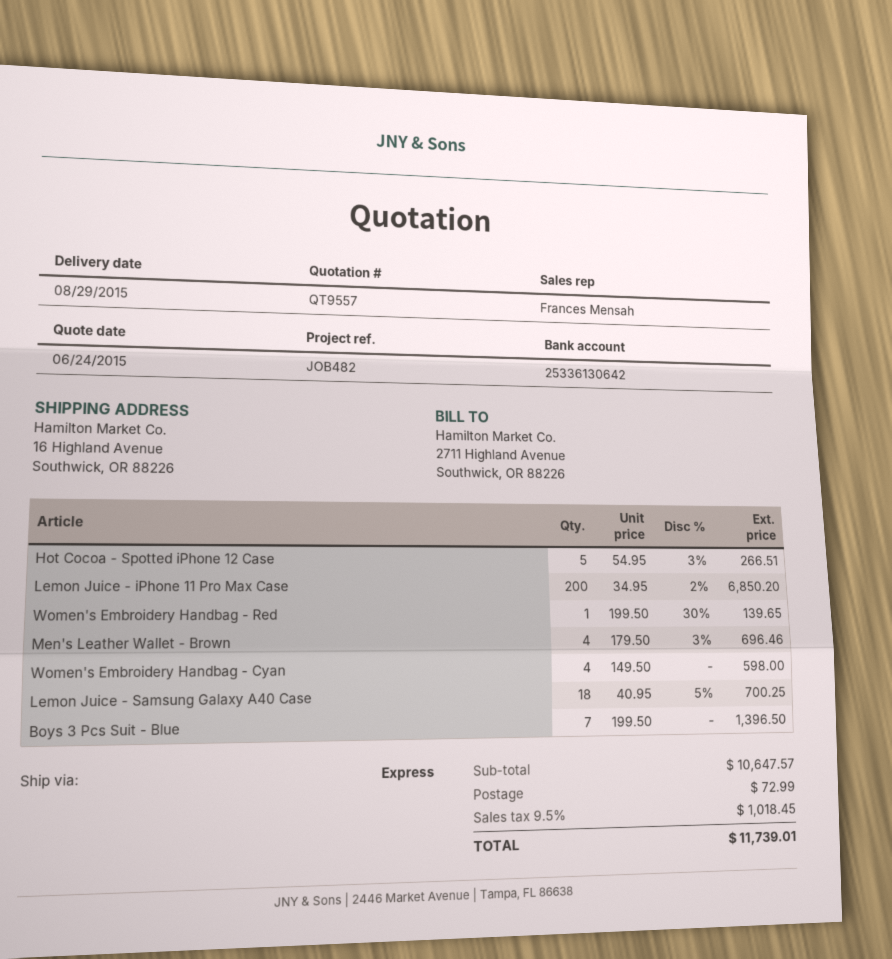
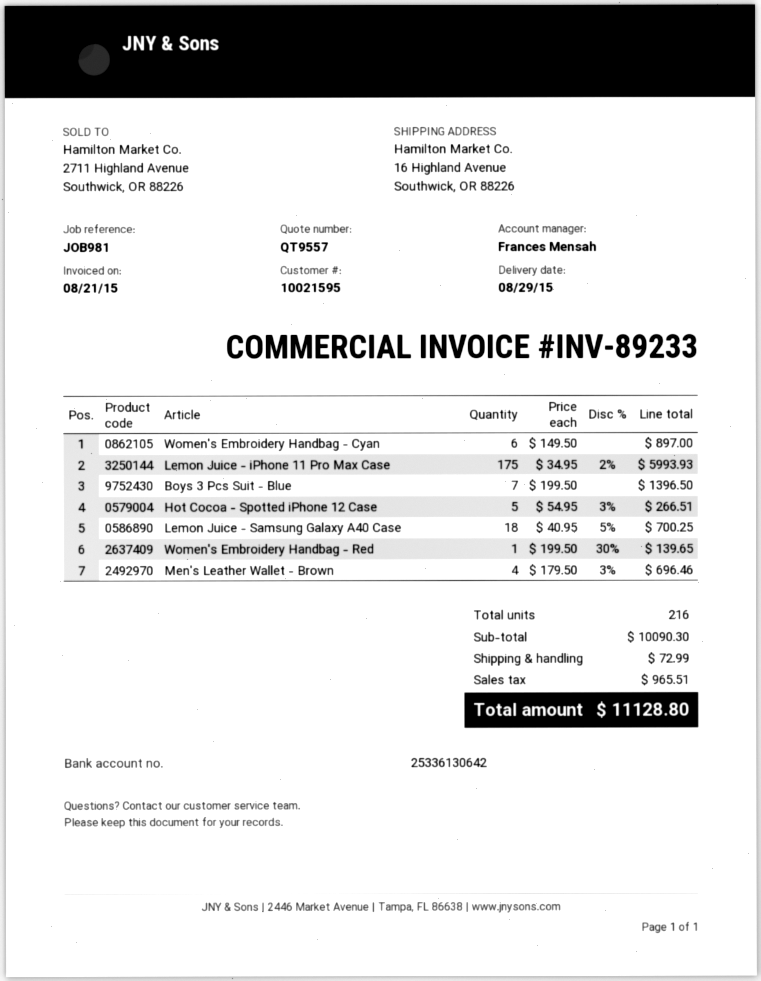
reference: JOB482 -> JOB981
Lemon Juice - iPhone 11 Pro Max Case: 200 x 34.95 - 2% = 6850.20 -> 175 x 34.95 - 2% = 5993.93
Women's Embroidery Handbag - Cyan: 4 x 149.50 = 598.00 -> 6 x 149.50 = 897.00
subtotal: 10647.57 -> 10090.30
tax: 1018.45 -> 965.51
total: 11739.01 -> 11128.80

